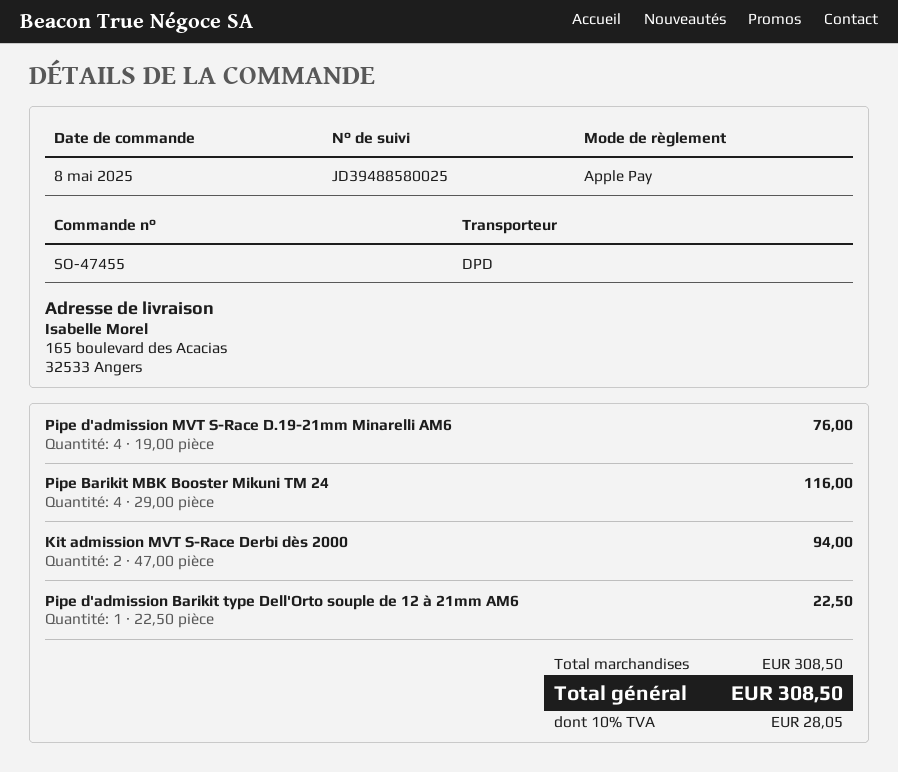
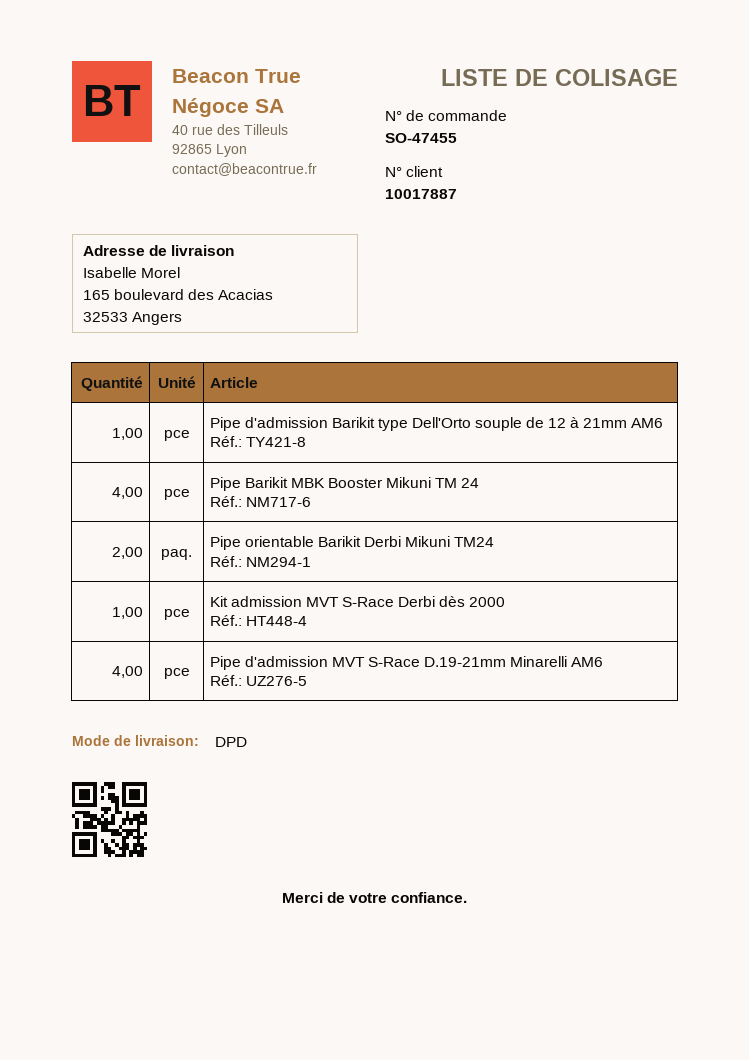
Kit admission MVT S-Race Derbi dès 2000: 2 -> 1
Pipe orientable Barikit Derbi Mikuni TM24: none -> 2

